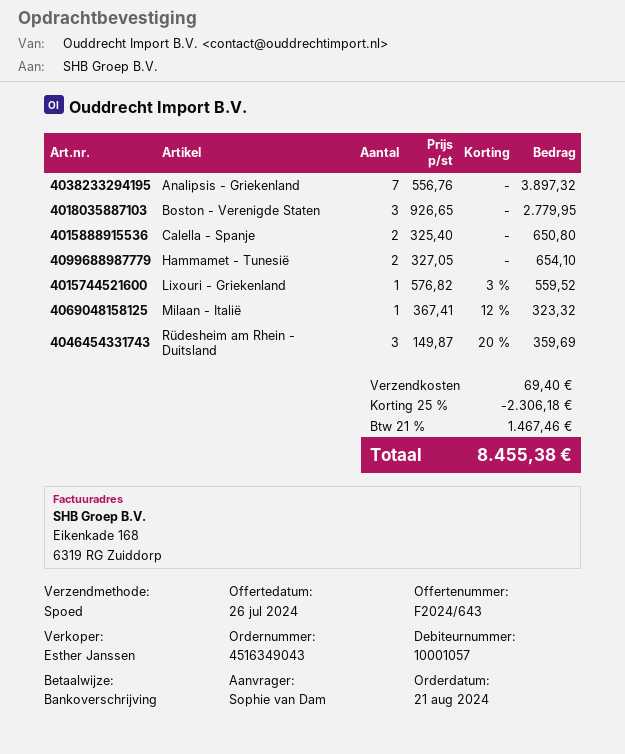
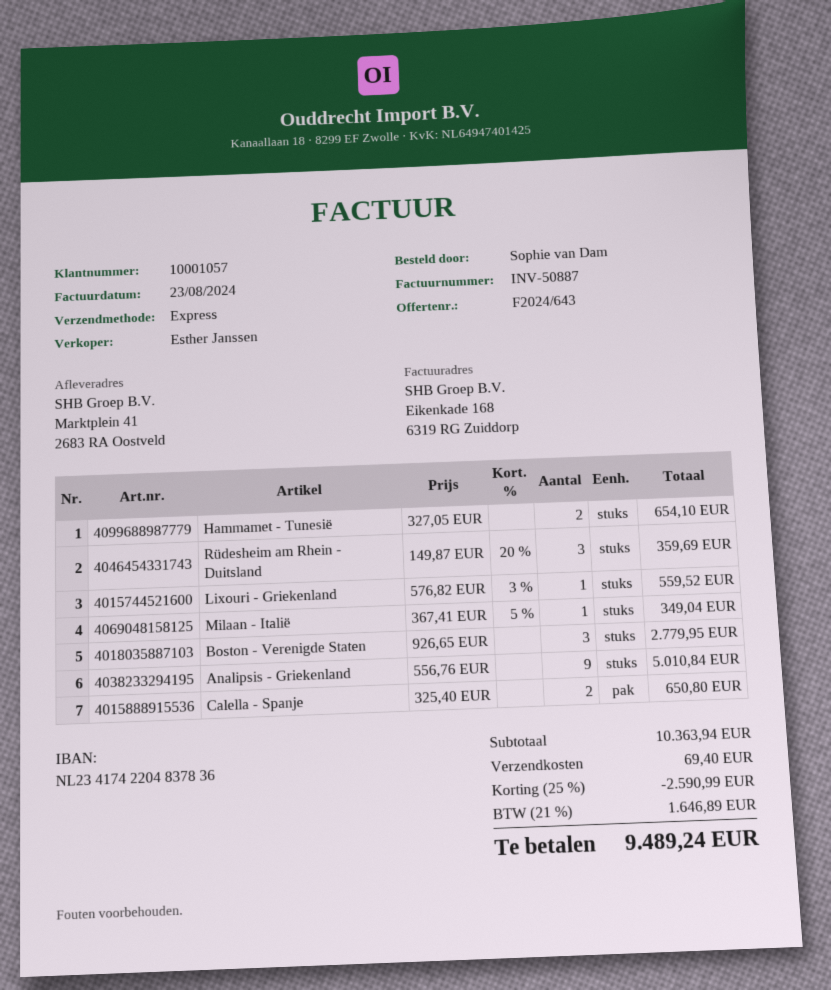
Analipsis - Griekenland: 7 x 556.76 = 3897.32 -> 9 x 556.76 = 5010.84
Milaan - Italië: 1 x 367.41 - 12% = 323.32 -> 1 x 367.41 - 5% = 349.04
discount: 25% = 2306.18 -> 25% = 2590.99
tax: 21% = 1467.46 -> 21% = 1646.89
total: 8455.38 -> 9489.24

